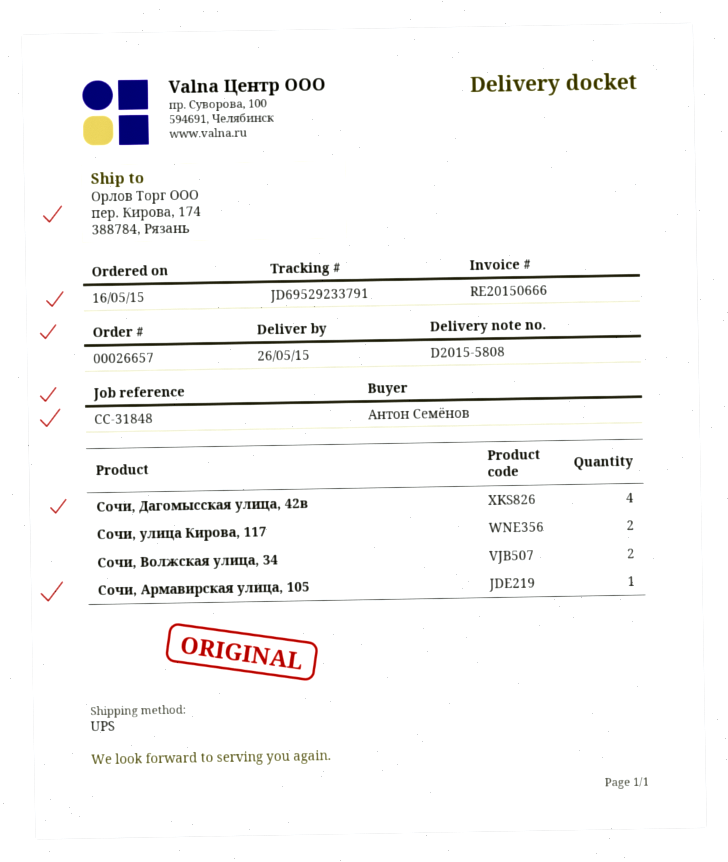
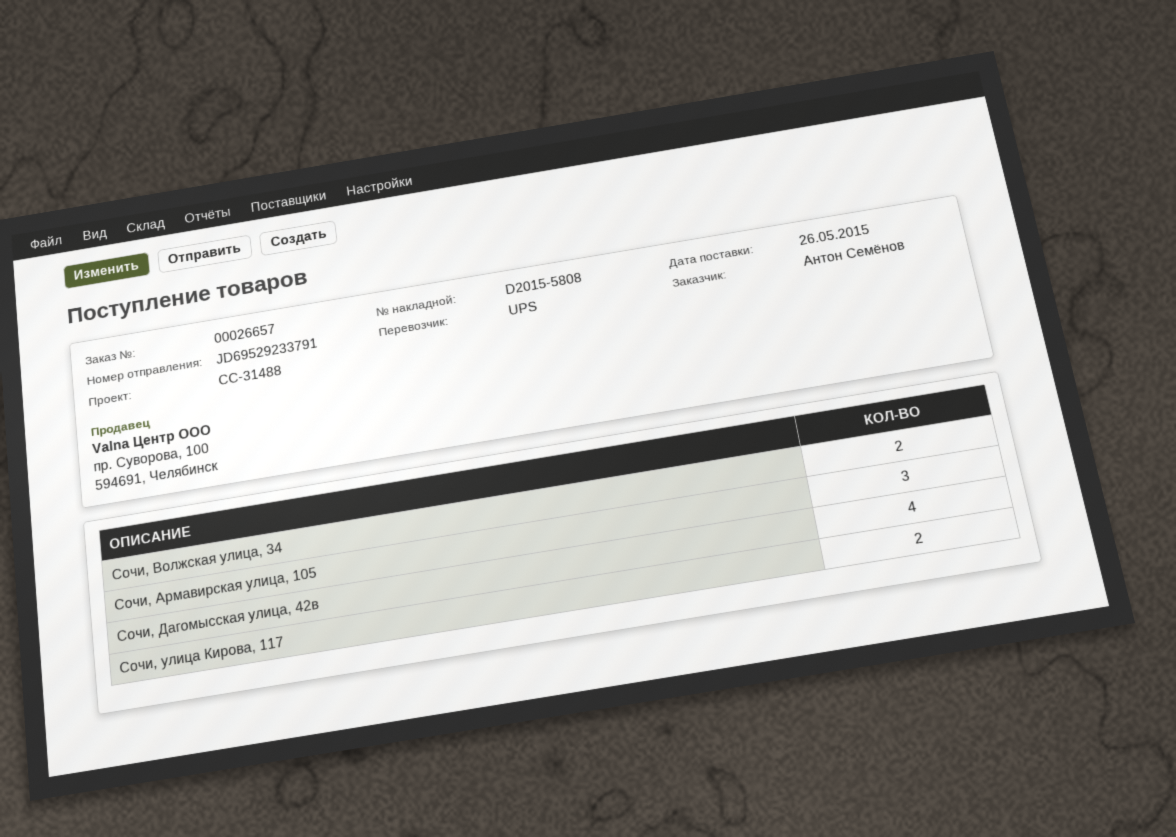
reference: CC-31848 -> CC-31488
Сочи, Армавирская улица, 105: 1 -> 3

